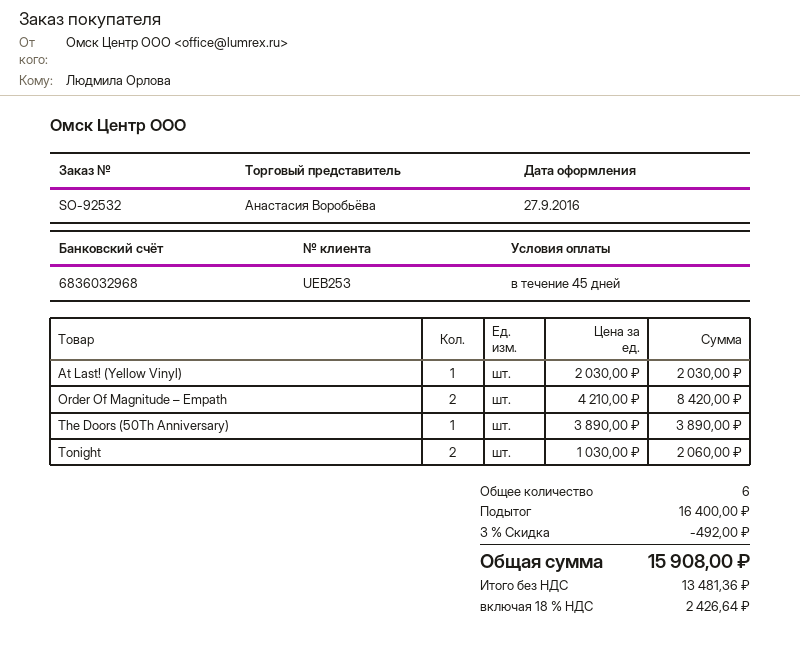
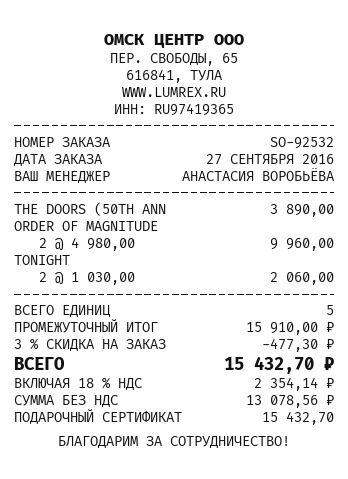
At Last! (Yellow Vinyl): 1 x 2030.00 = 2030.00 -> none
Order Of Magnitude – Empath: 2 x 4210.00 = 8420.00 -> 2 x 4980.00 = 9960.00
total quantity: 6 -> 5
subtotal: 16400.00 -> 15910.00
discount: 3% = 492.00 -> 3% = 477.30
net: 13481.36 -> 13078.56
tax: 18% = 2426.64 -> 18% = 2354.14
total: 15908.00 -> 15432.70

